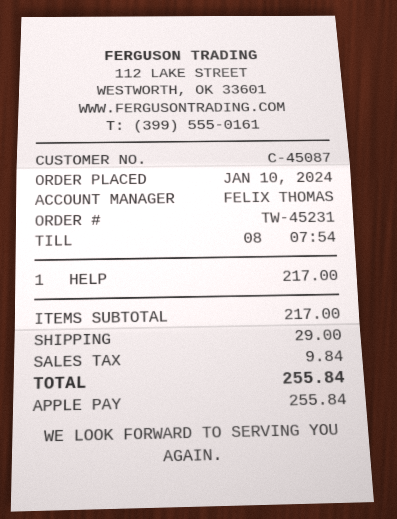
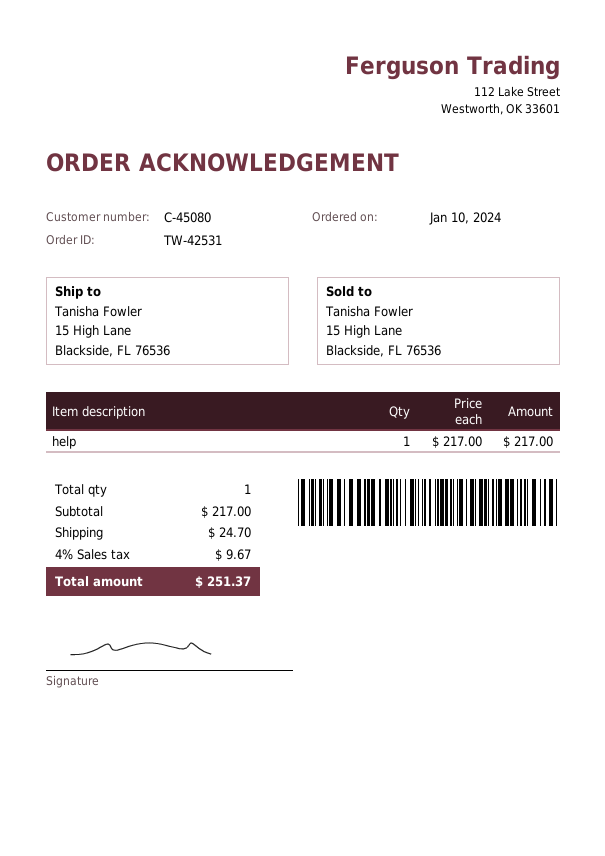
order number: TW-45231 -> TW-42531
customer number: C-45087 -> C-45080
shipping: 29.00 -> 24.70
tax: 9.84 -> 9.67
total: 255.84 -> 251.37

